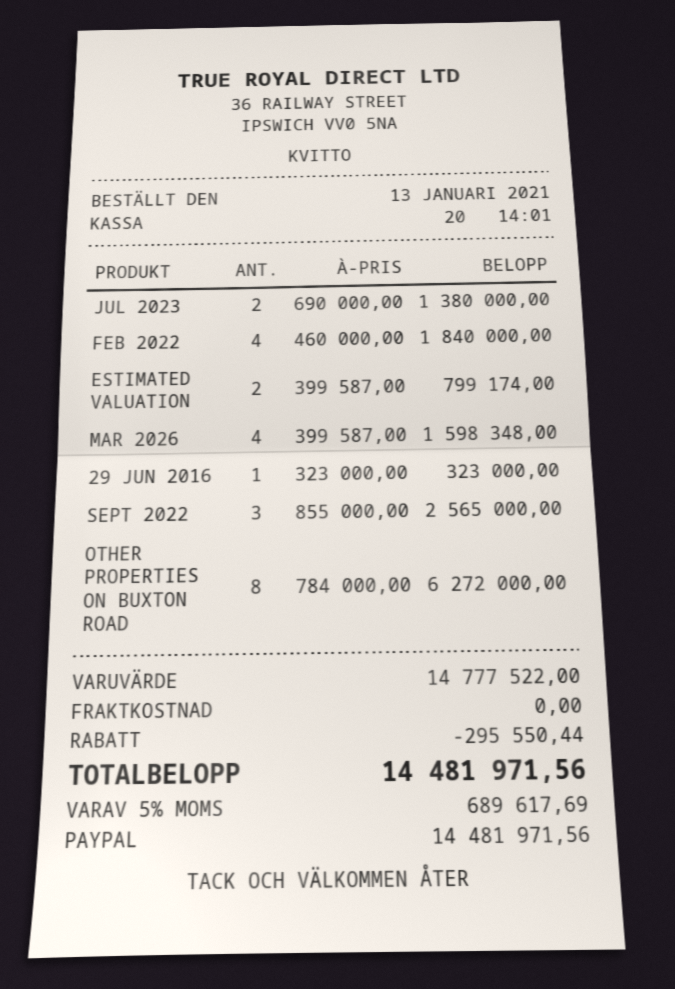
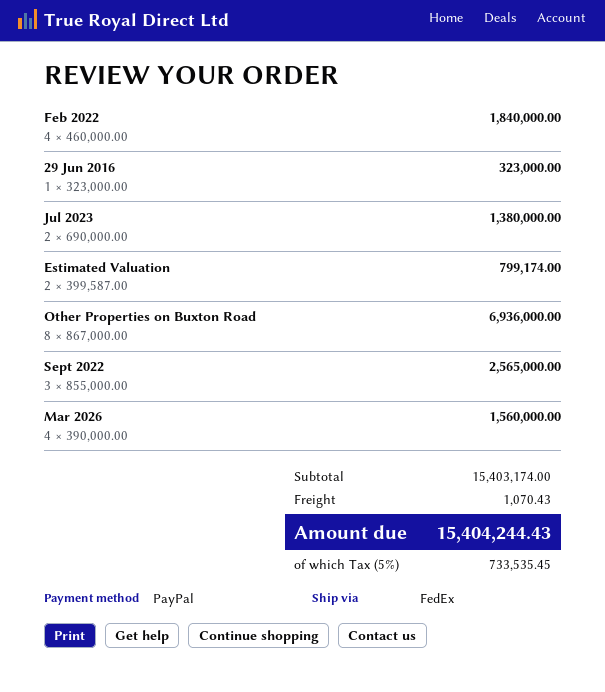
MAR 2026: 4 x 399587.00 = 1598348.00 -> 4 x 390000.00 = 1560000.00
OTHER PROPERTIES ON BUXTON ROAD: 8 x 784000.00 = 6272000.00 -> 8 x 867000.00 = 6936000.00
subtotal: 14777522.00 -> 15403174.00
discount: 295550.44 -> none
shipping: 0.00 -> 1070.43
tax: 5% = 689617.69 -> 5% = 733535.45
total: 14481971.56 -> 15404244.43

